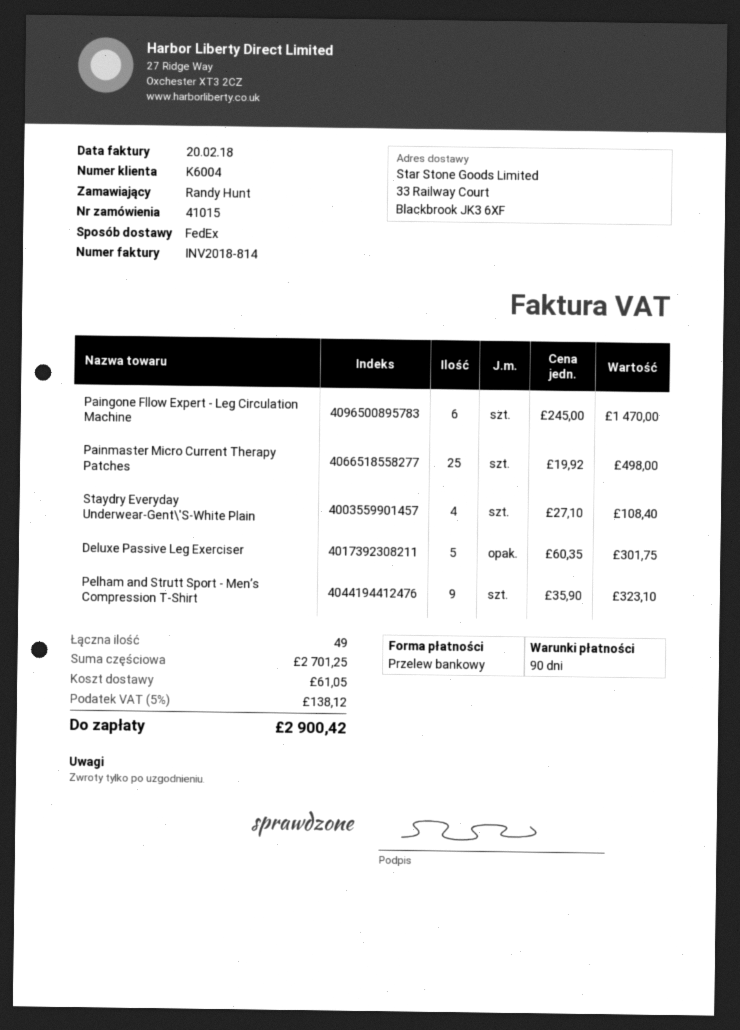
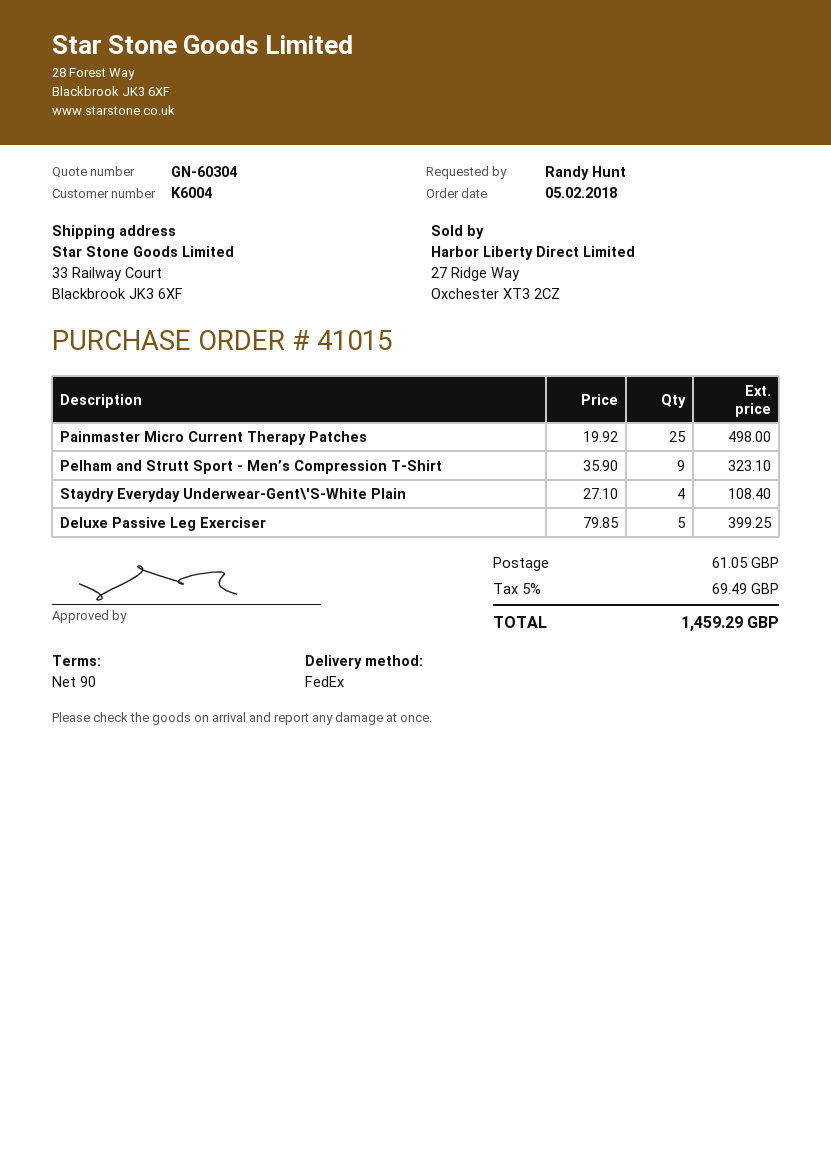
Paingone Fllow Expert - Leg Circulation Machine: 6 x 245.00 = 1470.00 -> none
Deluxe Passive Leg Exerciser: 5 x 60.35 = 301.75 -> 5 x 79.85 = 399.25
tax: 5% = 138.12 -> 5% = 69.49
total: 2900.42 -> 1459.29

